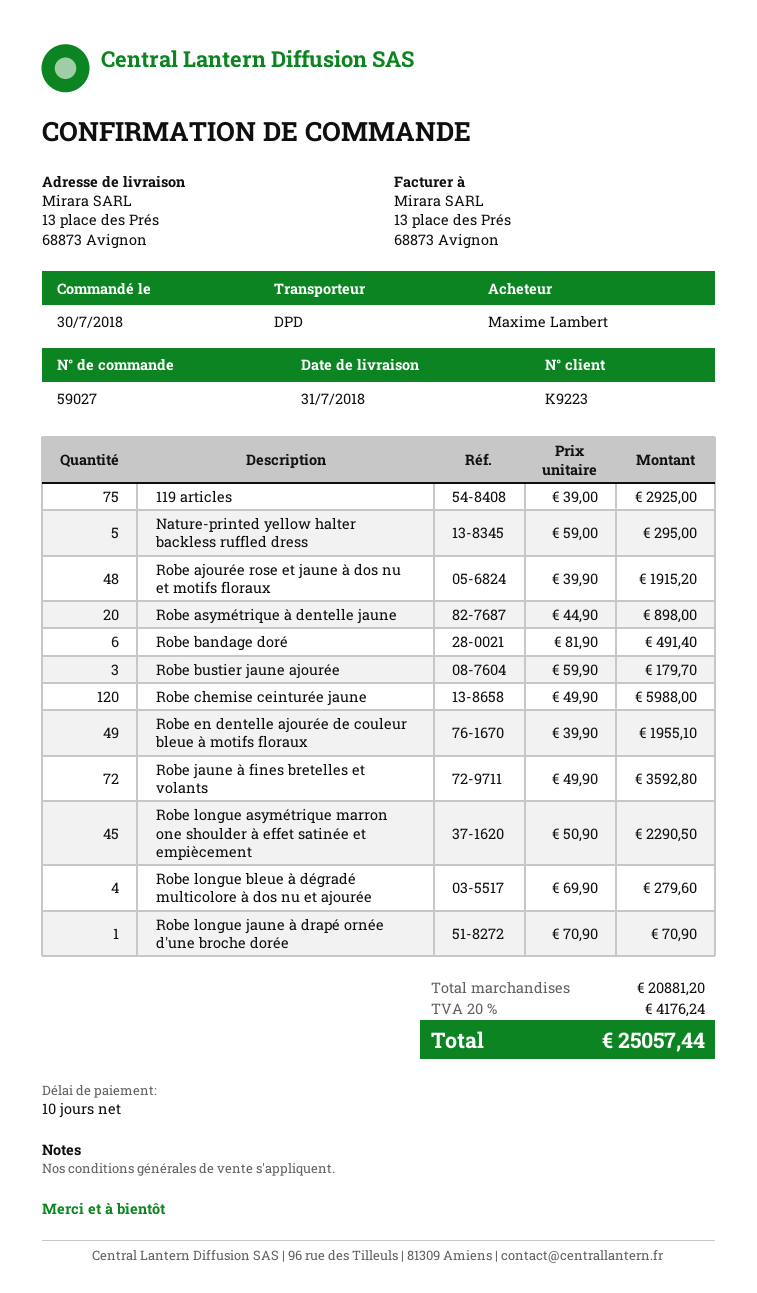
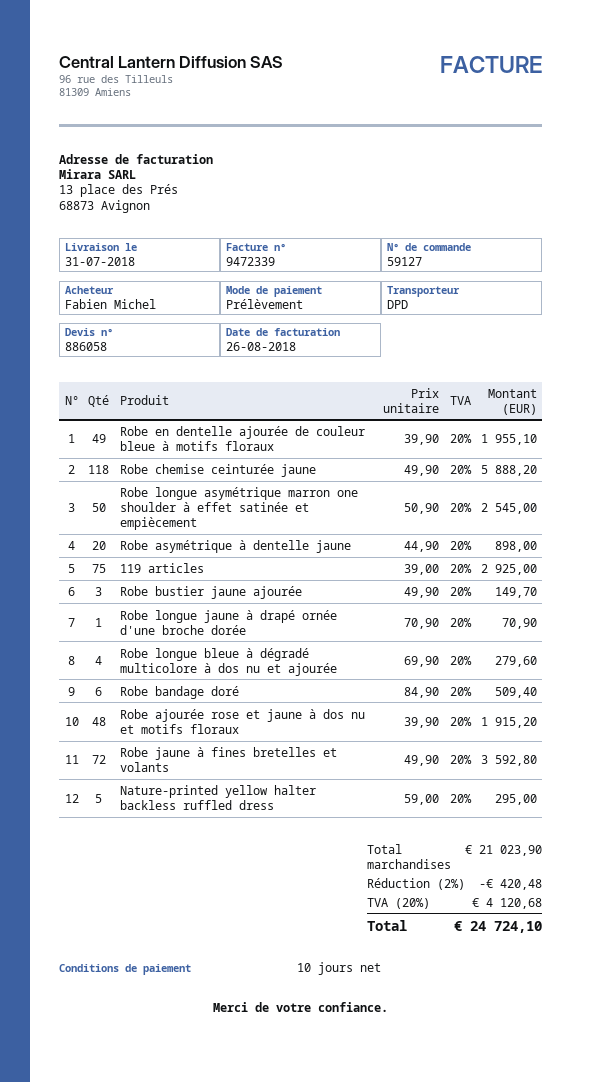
order number: 59027 -> 59127
ordered by: Maxime Lambert -> Fabien Michel
Robe bandage doré: 6 x 81.90 = 491.40 -> 6 x 84.90 = 509.40
Robe bustier jaune ajourée: 3 x 59.90 = 179.70 -> 3 x 49.90 = 149.70
Robe chemise ceinturée jaune: 120 x 49.90 = 5988.00 -> 118 x 49.90 = 5888.20
Robe longue asymétrique marron one shoulder à effet satinée et empiècement: 45 x 50.90 = 2290.50 -> 50 x 50.90 = 2545.00
subtotal: 20881.20 -> 21023.90
discount: none -> 2% = 420.48
tax: 20% = 4176.24 -> 20% = 4120.68
total: 25057.44 -> 24724.10

